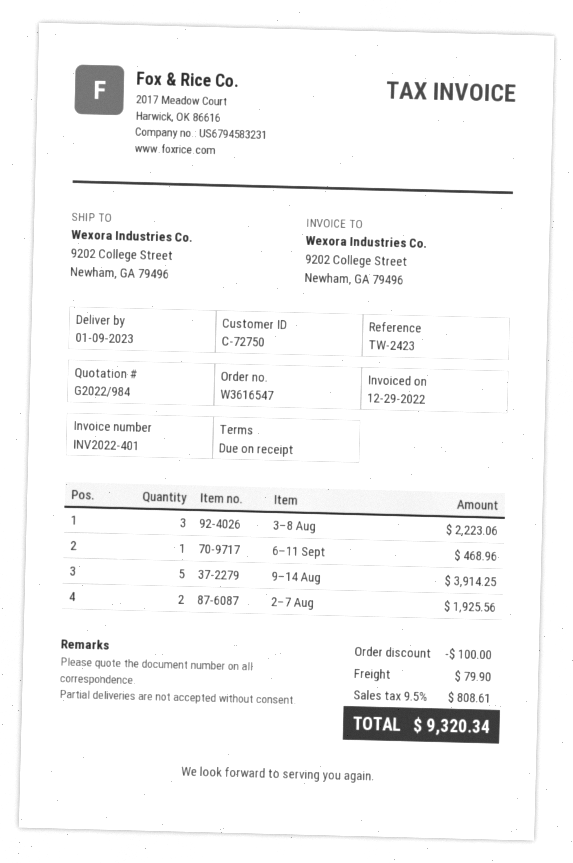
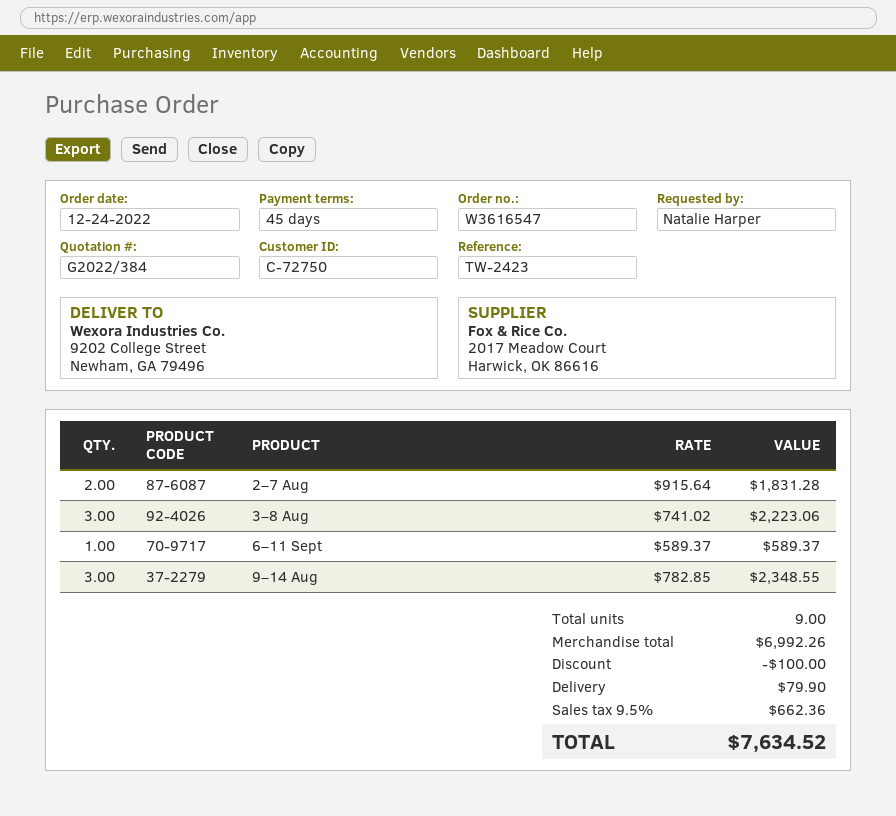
quote number: G2022/984 -> G2022/384
payment terms: on receipt -> 45 days
6–11 Sept: 1 for 468.96 -> 1 for 589.37
9–14 Aug: 5 for 3914.25 -> 3 for 2348.55
2–7 Aug: 2 for 1925.56 -> 2 for 1831.28
tax: 9.5% = 808.61 -> 9.5% = 662.36
total: 9320.34 -> 7634.52

